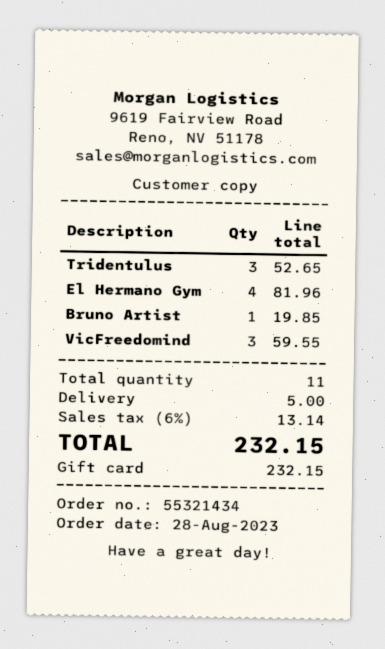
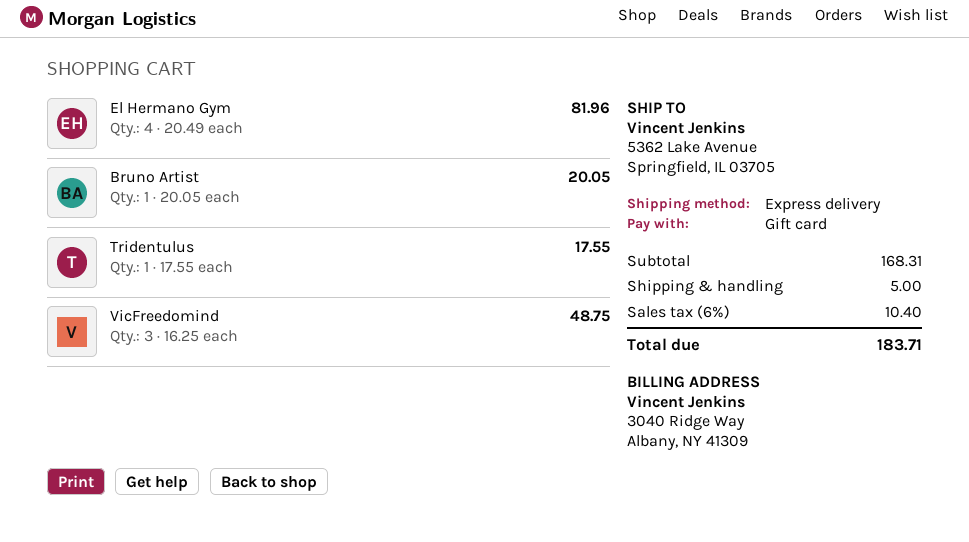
Tridentulus: 3 for 52.65 -> 1 for 17.55
Bruno Artist: 1 for 19.85 -> 1 for 20.05
VicFreedomind: 3 for 59.55 -> 3 for 48.75
tax: 6% = 13.14 -> 6% = 10.40
total: 232.15 -> 183.71

